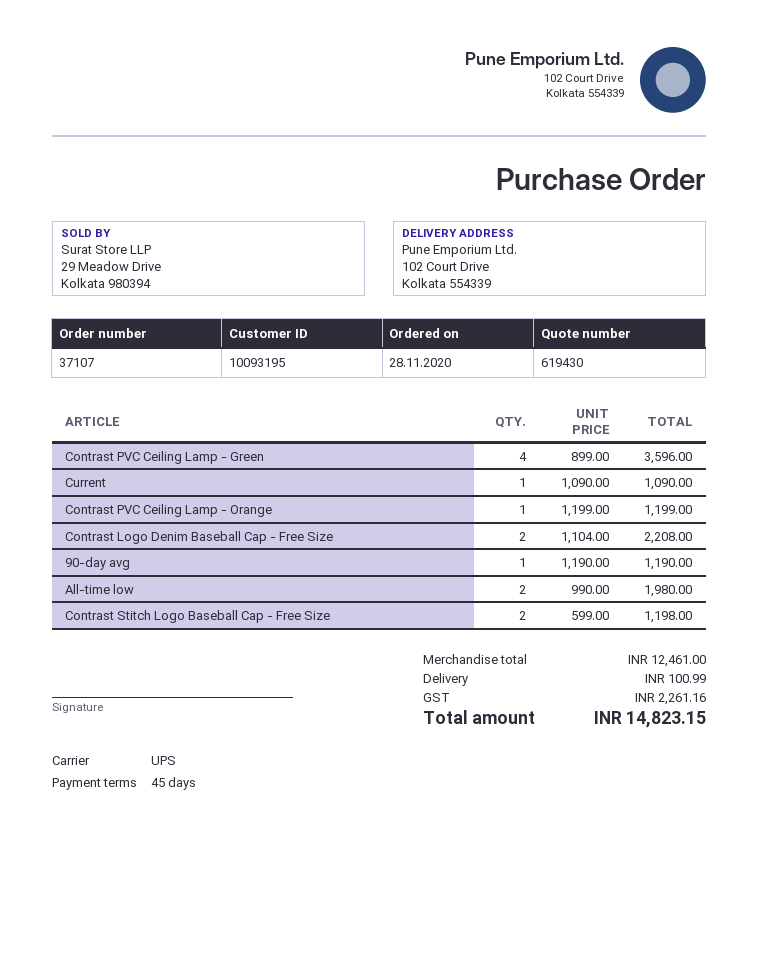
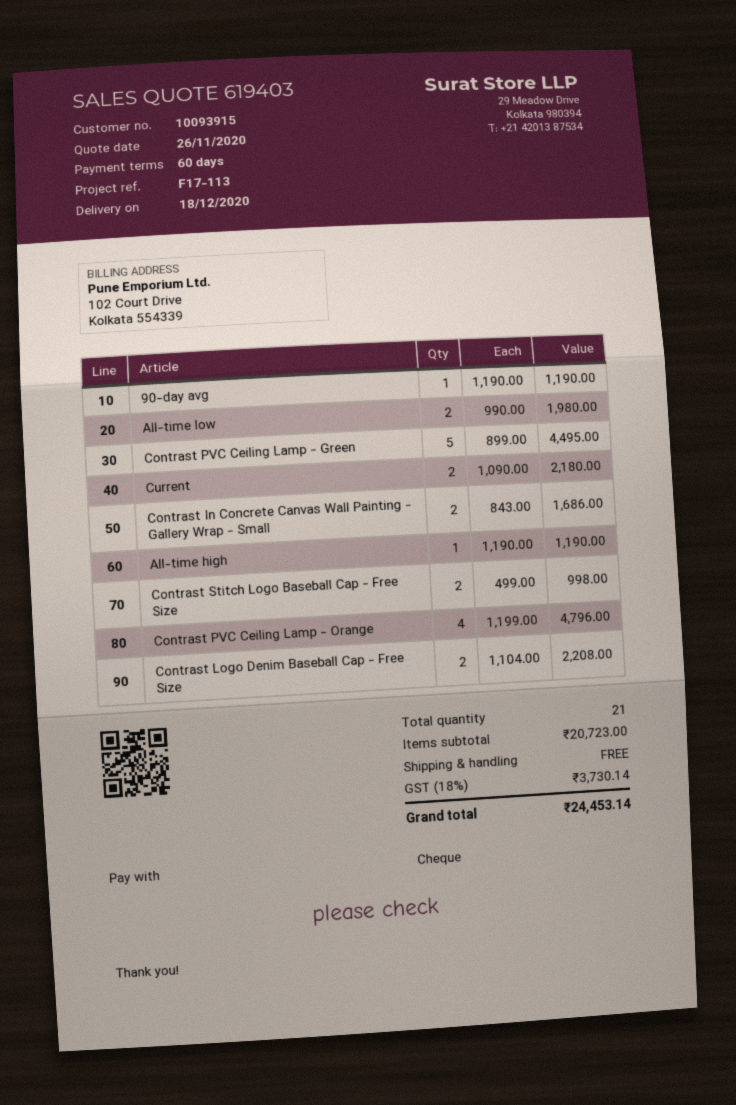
quote number: 619430 -> 619403
payment terms: 45 days -> 60 days
customer number: 10093195 -> 10093915
Contrast PVC Ceiling Lamp - Green: 4 x 899.00 = 3596.00 -> 5 x 899.00 = 4495.00
Current: 1 x 1090.00 = 1090.00 -> 2 x 1090.00 = 2180.00
Contrast PVC Ceiling Lamp - Orange: 1 x 1199.00 = 1199.00 -> 4 x 1199.00 = 4796.00
Contrast Stitch Logo Baseball Cap - Free Size: 2 x 599.00 = 1198.00 -> 2 x 499.00 = 998.00
Contrast In Concrete Canvas Wall Painting - Gallery Wrap - Small: none -> 2 x 843.00 = 1686.00
All-time high: none -> 1 x 1190.00 = 1190.00
subtotal: 12461.00 -> 20723.00
shipping: 100.99 -> 0.00
tax: 2261.16 -> 3730.14
total: 14823.15 -> 24453.14

